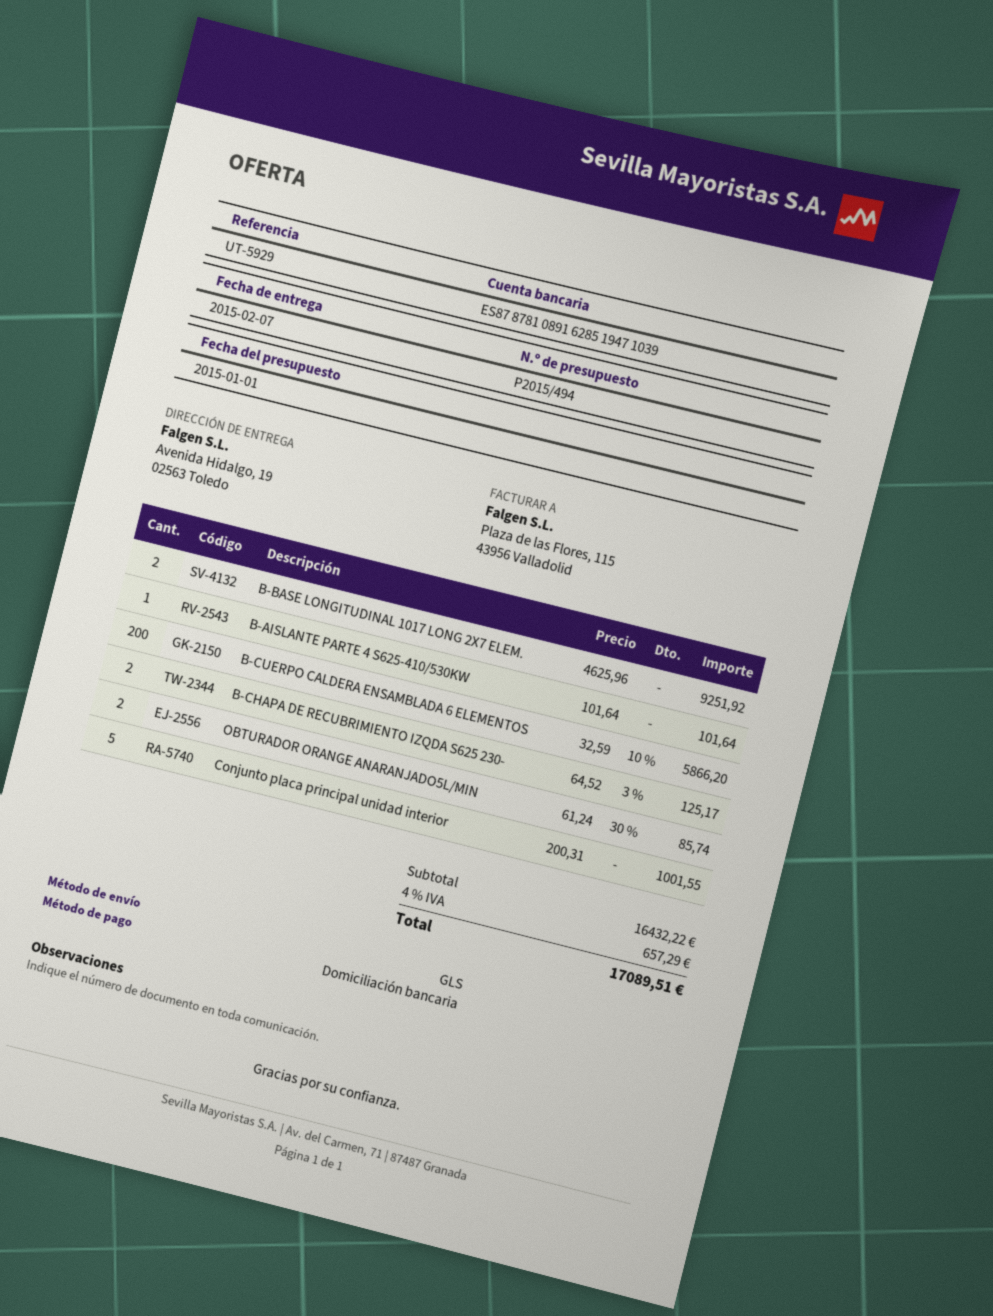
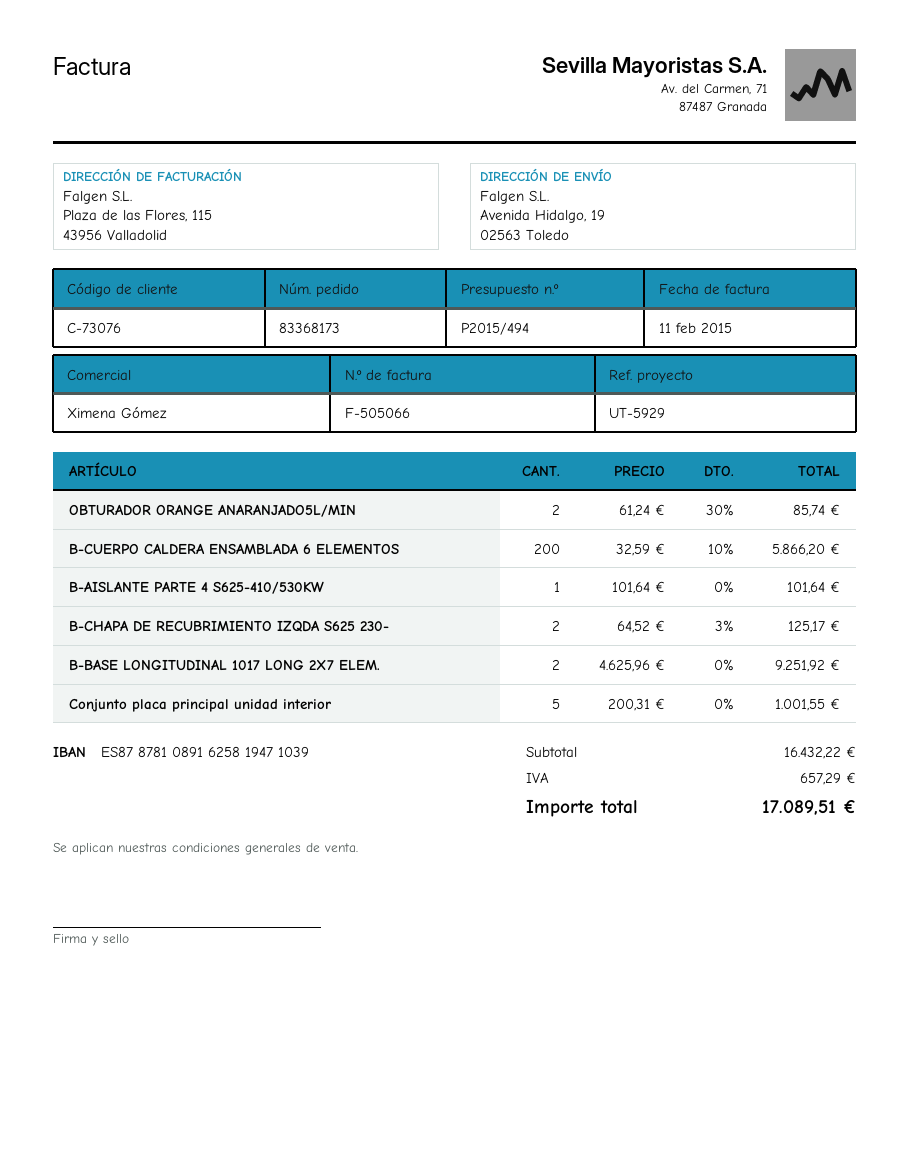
bank account: ES8787810891628519471039 -> ES8787810891625819471039

